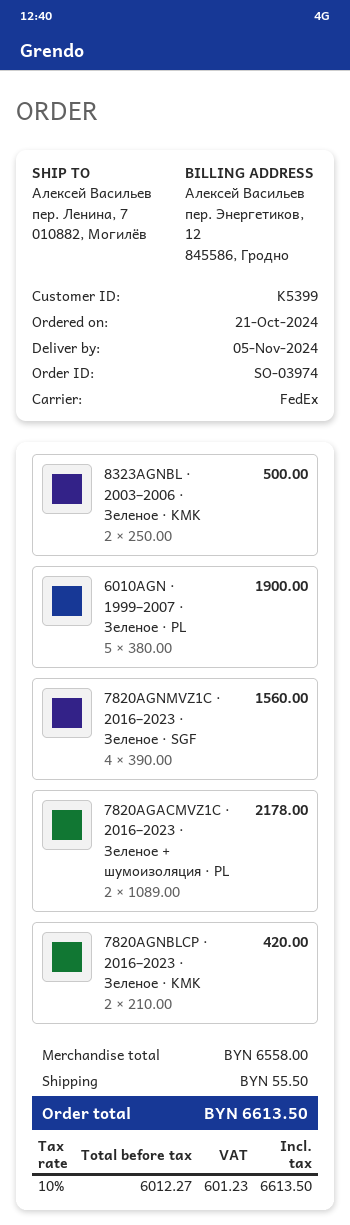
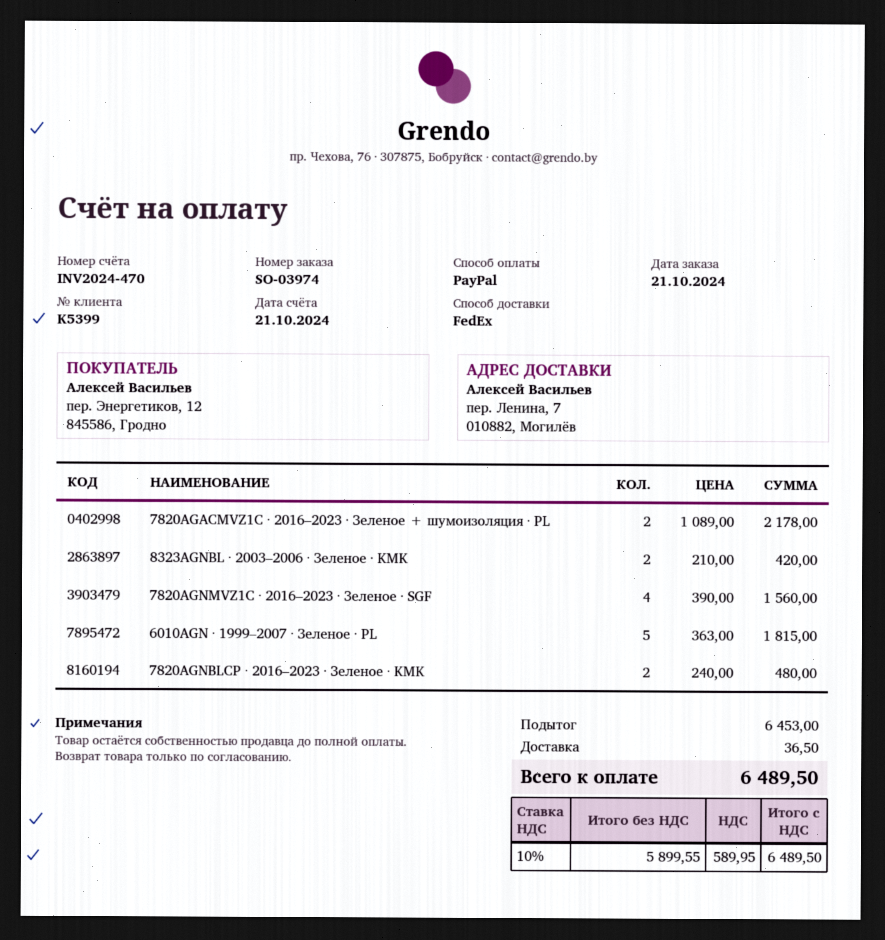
8323AGNBL · 2003–2006 · Зеленое · KMK: 2 x 250.00 = 500.00 -> 2 x 210.00 = 420.00
6010AGN · 1999–2007 · Зеленое · PL: 5 x 380.00 = 1900.00 -> 5 x 363.00 = 1815.00
7820AGNBLCP · 2016–2023 · Зеленое · KMK: 2 x 210.00 = 420.00 -> 2 x 240.00 = 480.00
subtotal: 6558.00 -> 6453.00
shipping: 55.50 -> 36.50
net: 6012.27 -> 5899.55
tax: 10% = 601.23 -> 10% = 589.95
total: 6613.50 -> 6489.50

